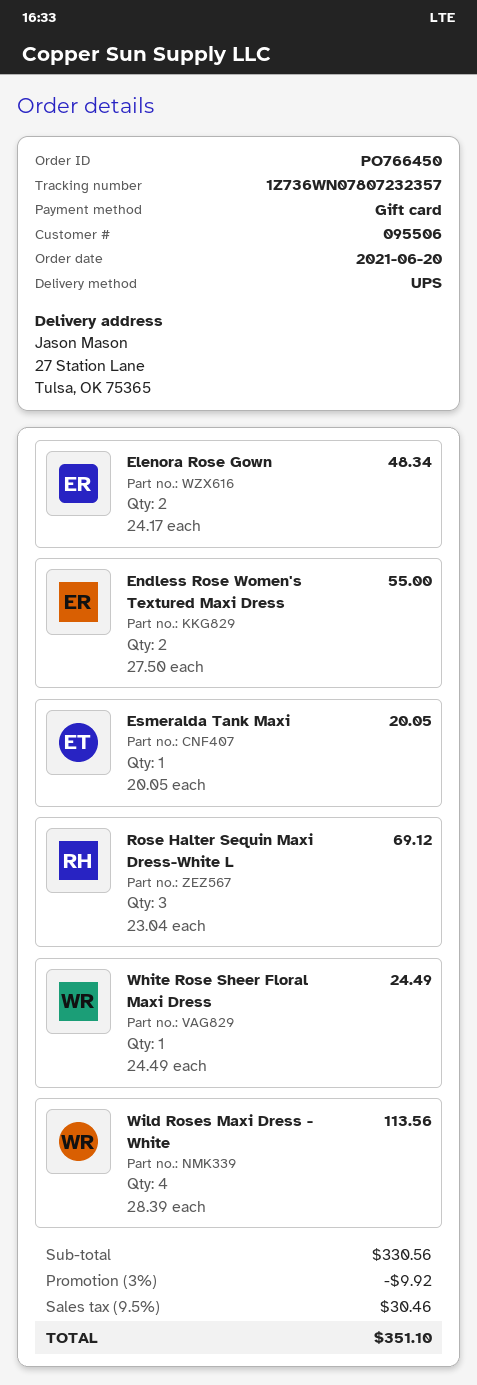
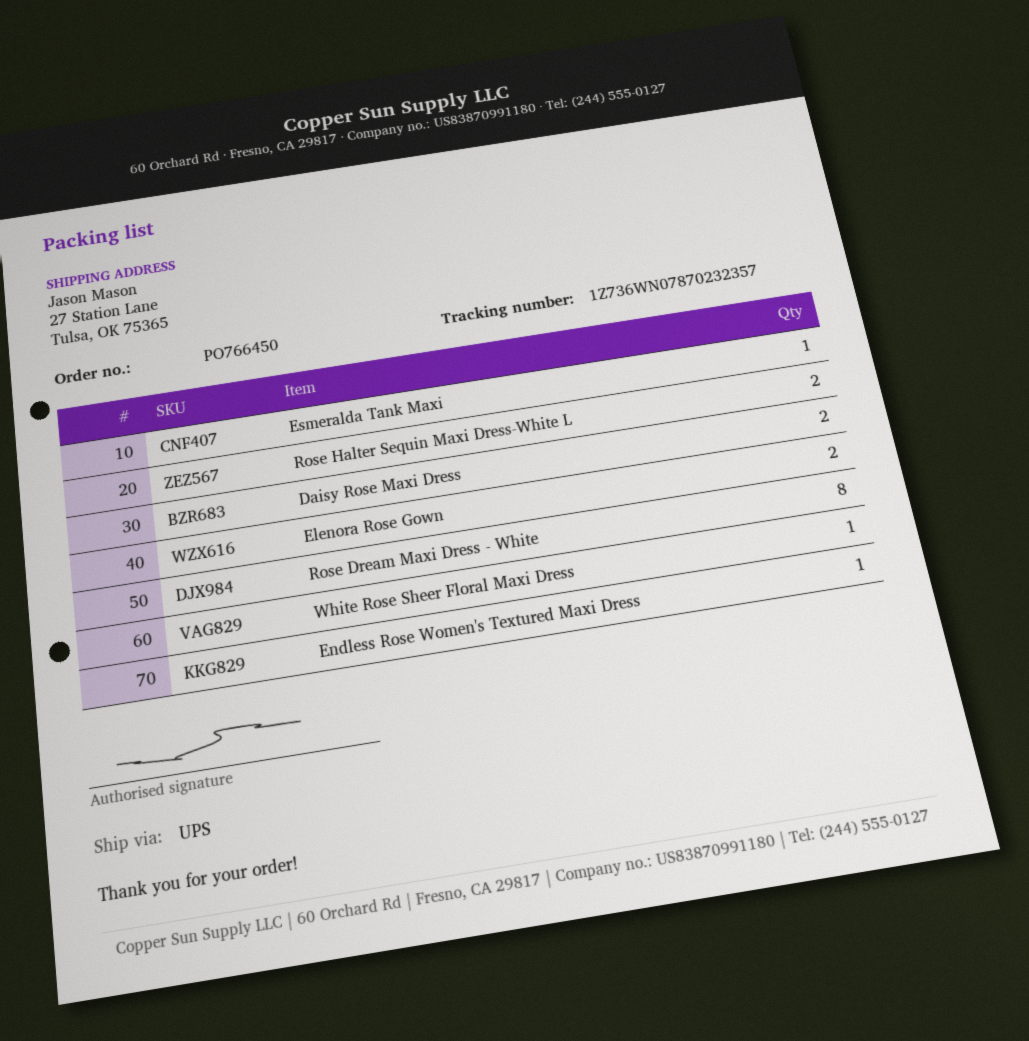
tracking number: 1Z736WN07807232357 -> 1Z736WN07870232357
Endless Rose Women's Textured Maxi Dress: 2 -> 1
Rose Halter Sequin Maxi Dress-White L: 3 -> 2
Wild Roses Maxi Dress - White: 4 -> none
Daisy Rose Maxi Dress: none -> 2
Rose Dream Maxi Dress - White: none -> 8

